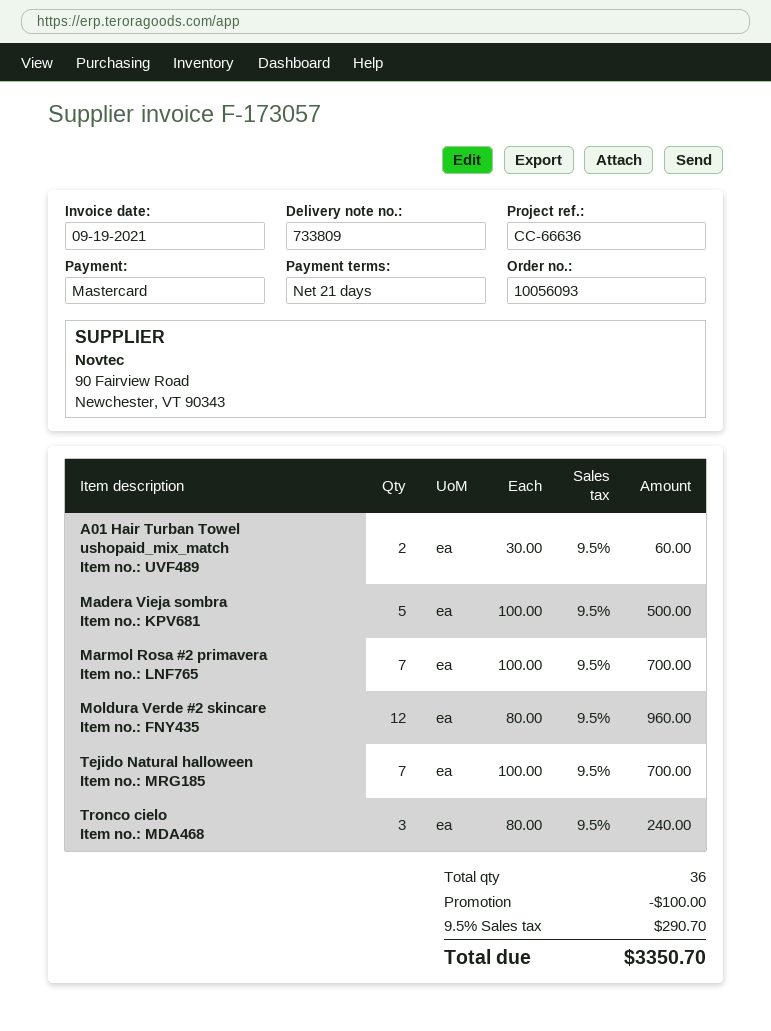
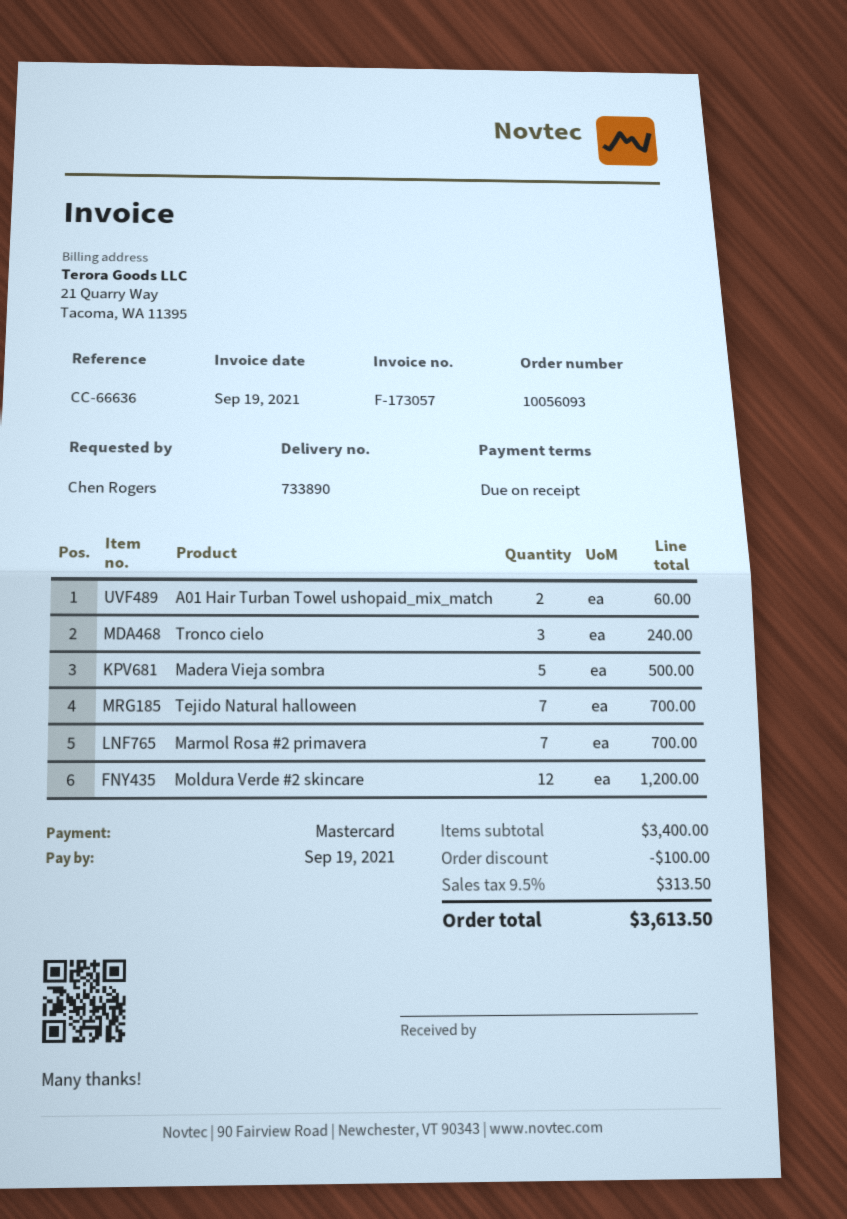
delivery note number: 733809 -> 733890
payment terms: 21 days -> on receipt
Moldura Verde #2 skincare: 12 for 960.00 -> 12 for 1200.00
tax: 9.5% = 290.70 -> 9.5% = 313.50
total: 3350.70 -> 3613.50

